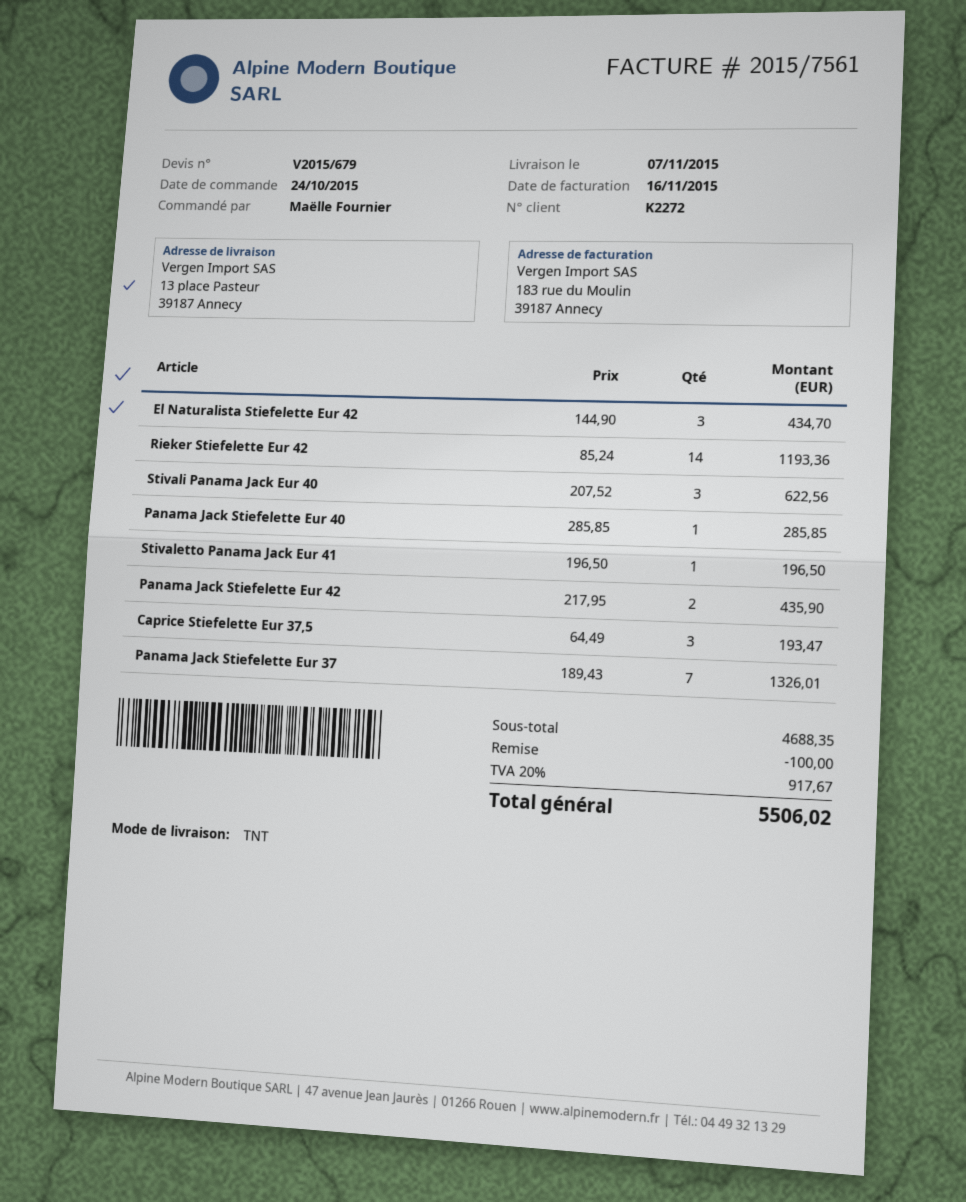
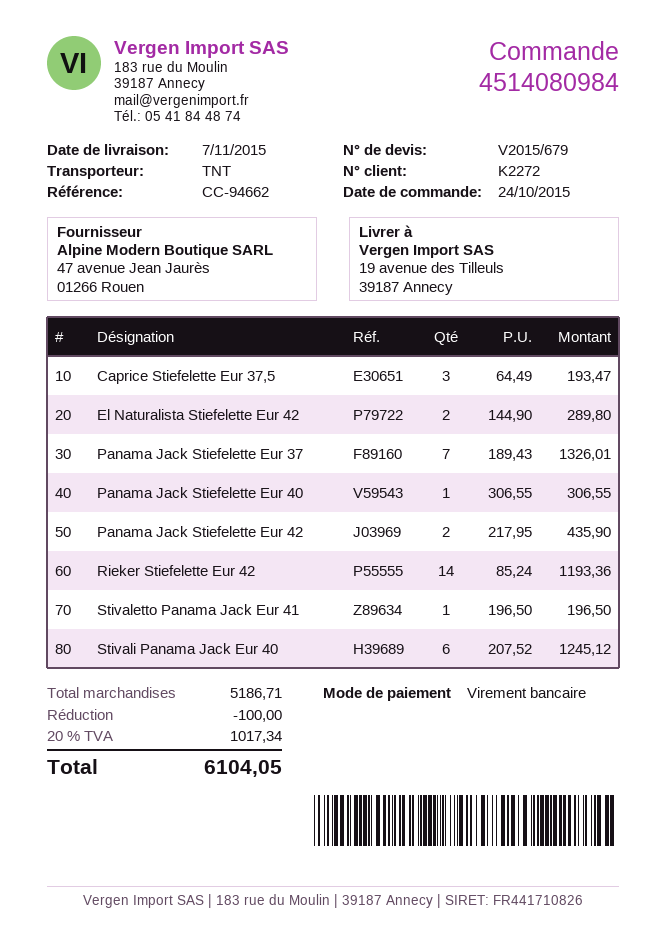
ship to: 13 place Pasteur, 39187 Annecy -> 19 avenue des Tilleuls, 39187 Annecy
El Naturalista Stiefelette Eur 42: 3 x 144.90 = 434.70 -> 2 x 144.90 = 289.80
Stivali Panama Jack Eur 40: 3 x 207.52 = 622.56 -> 6 x 207.52 = 1245.12
Panama Jack Stiefelette Eur 40: 1 x 285.85 = 285.85 -> 1 x 306.55 = 306.55
subtotal: 4688.35 -> 5186.71
tax: 20% = 917.67 -> 20% = 1017.34
total: 5506.02 -> 6104.05

